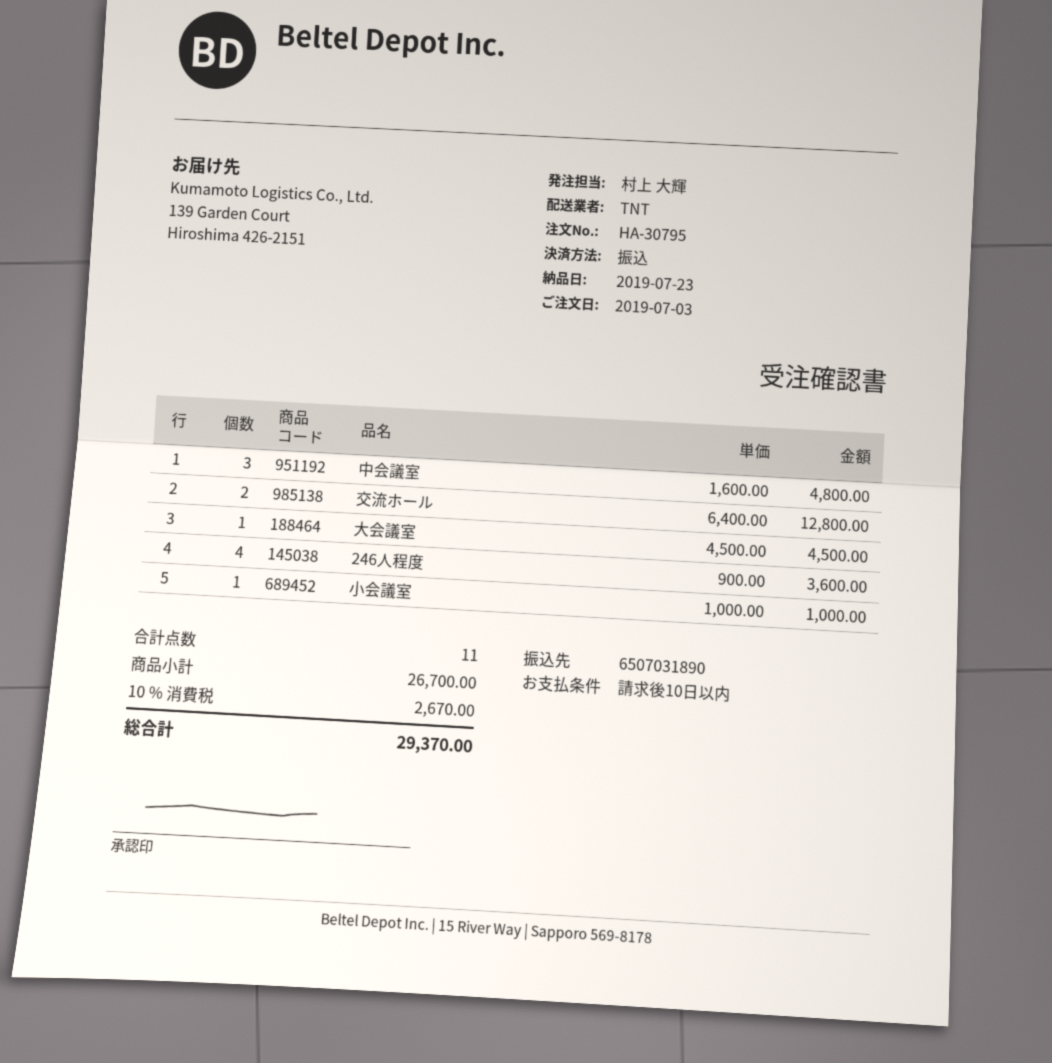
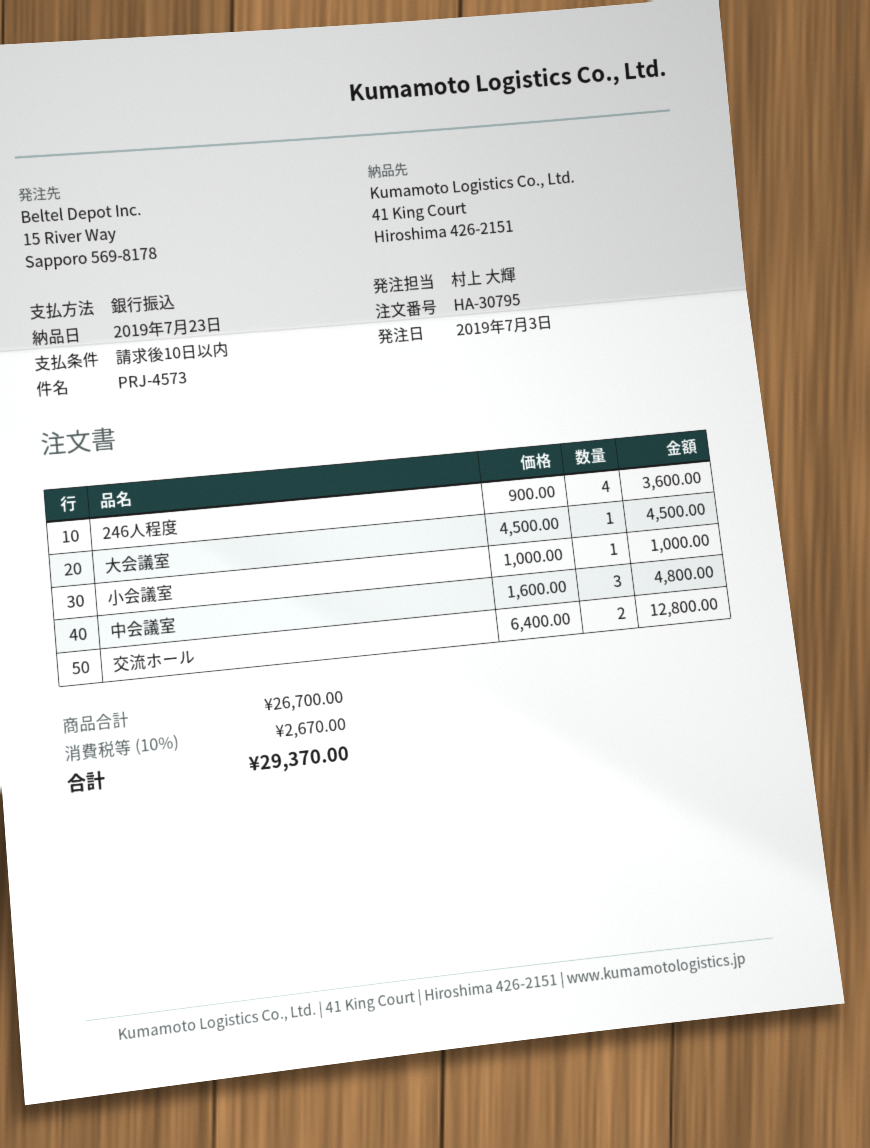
ship to: 139 Garden Court, Hiroshima 426-2151 -> 41 King Court, Hiroshima 426-2151

